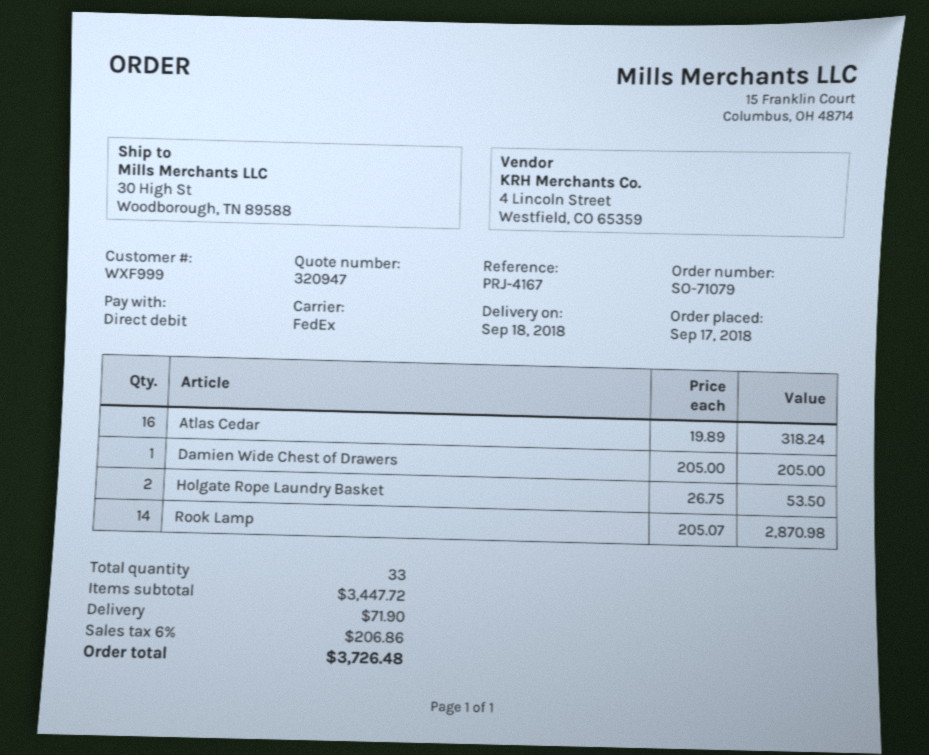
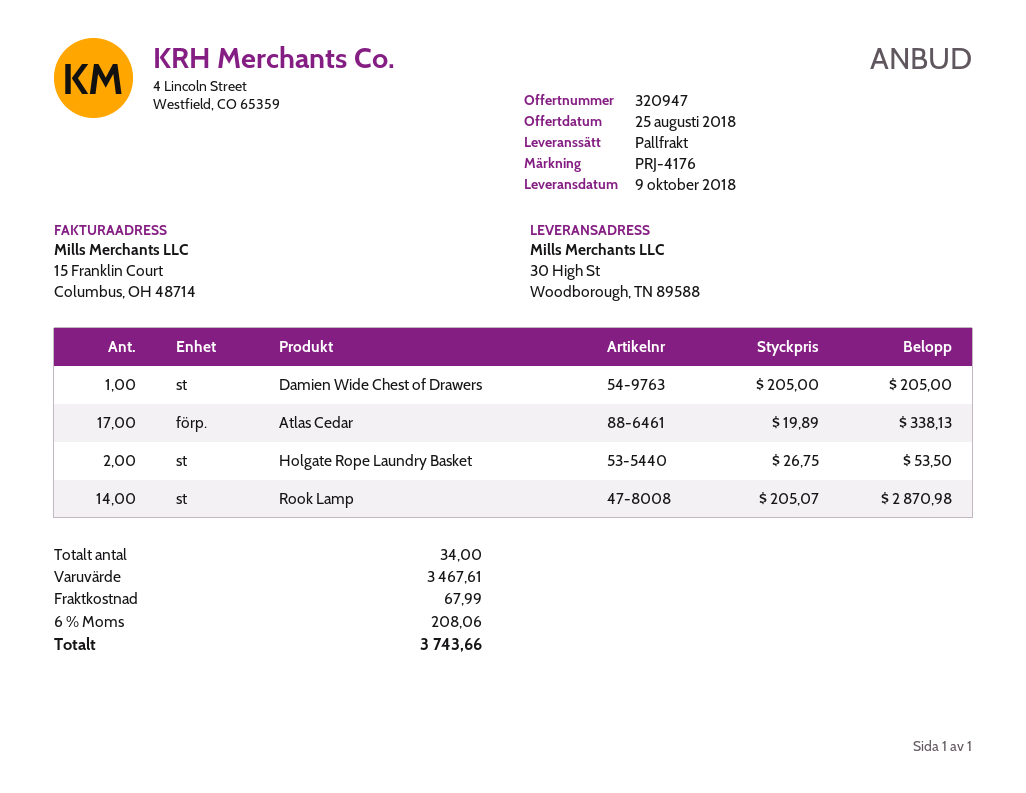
delivery date: 2018-09-18 -> 2018-10-09
reference: PRJ-4167 -> PRJ-4176
shipping method: FedEx -> pallet freight
Atlas Cedar: 16 x 19.89 = 318.24 -> 17 x 19.89 = 338.13
total quantity: 33 -> 34
subtotal: 3447.72 -> 3467.61
shipping: 71.90 -> 67.99
tax: 6% = 206.86 -> 6% = 208.06
total: 3726.48 -> 3743.66

